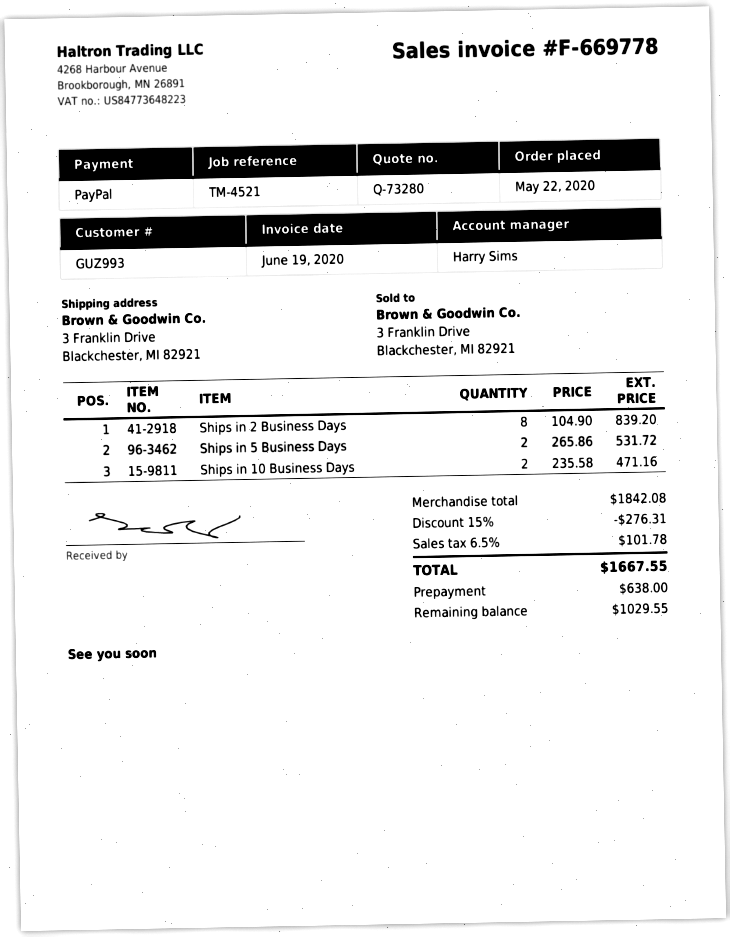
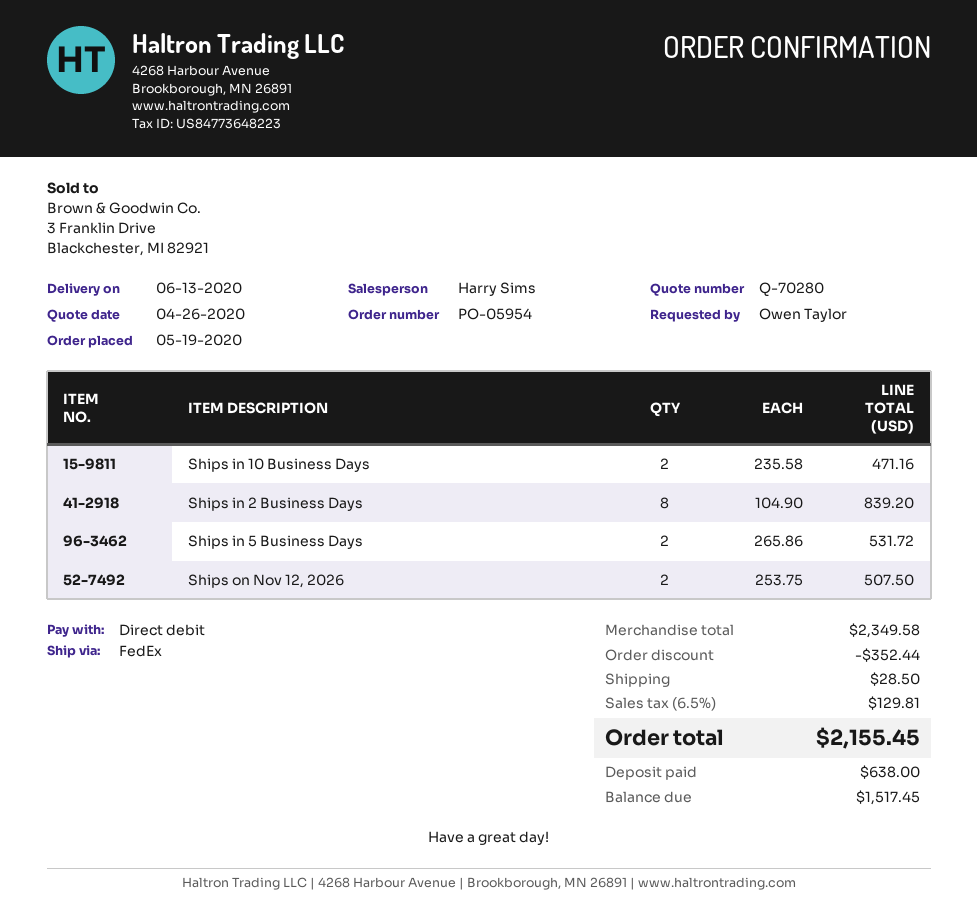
quote number: Q-73280 -> Q-70280
order date: 2020-05-22 -> 2020-05-19
payment method: PayPal -> direct debit
Ships on Nov 12, 2026: none -> 2 x 253.75 = 507.50
subtotal: 1842.08 -> 2349.58
discount: 276.31 -> 352.44
shipping: none -> 28.50
tax: 6.5% = 101.78 -> 6.5% = 129.81
total: 1667.55 -> 2155.45
balance: 1029.55 -> 1517.45

